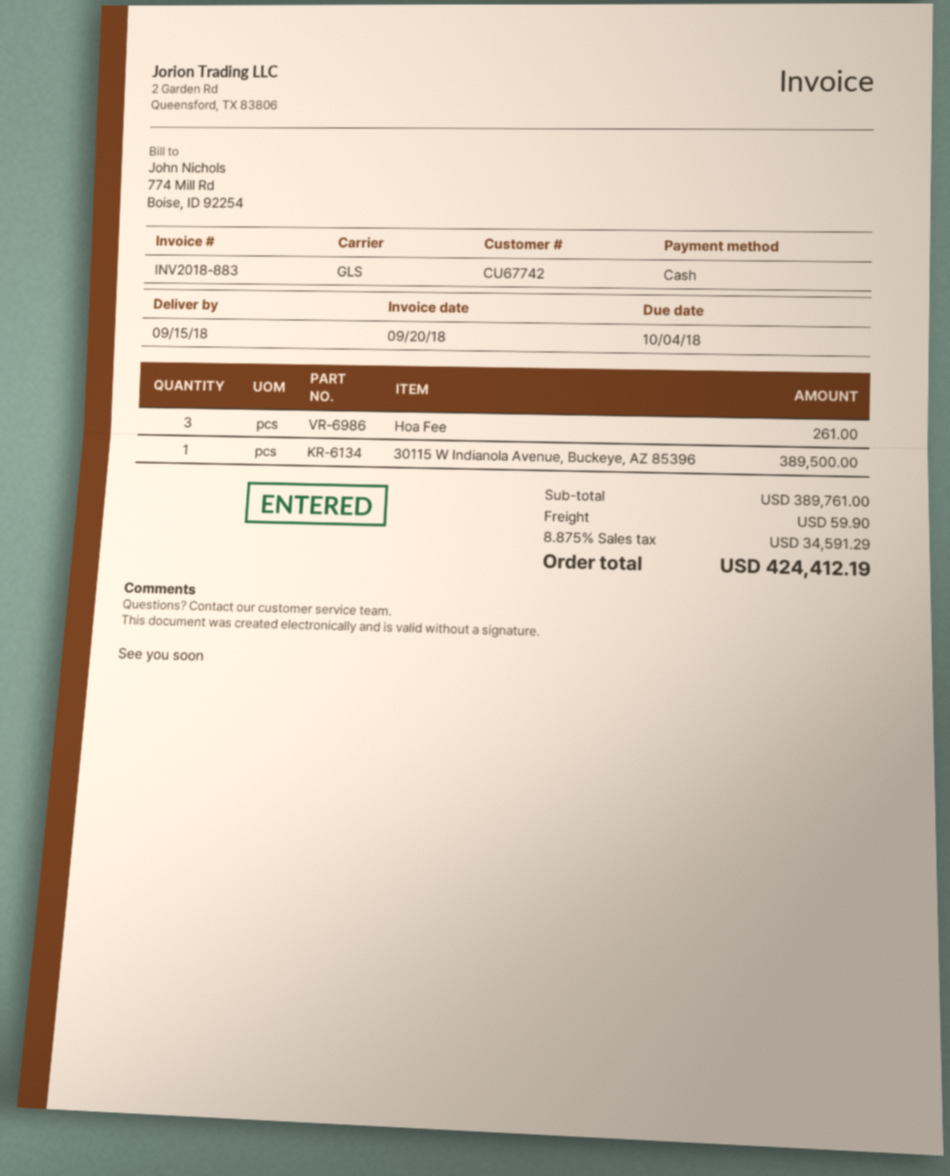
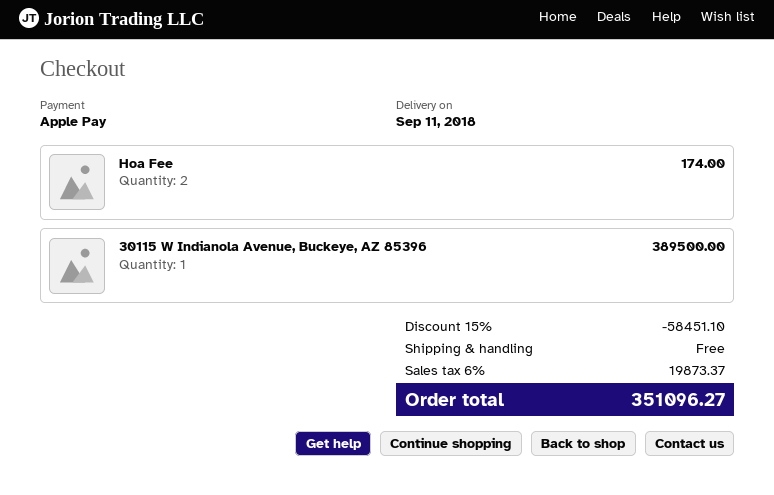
delivery date: 2018-09-15 -> 2018-09-11
payment method: cash -> Apple Pay
Hoa Fee: 3 for 261.00 -> 2 for 174.00
discount: none -> 15% = 58451.10
shipping: 59.90 -> 0.00
tax: 8.875% = 34591.29 -> 6% = 19873.37
total: 424412.19 -> 351096.27

